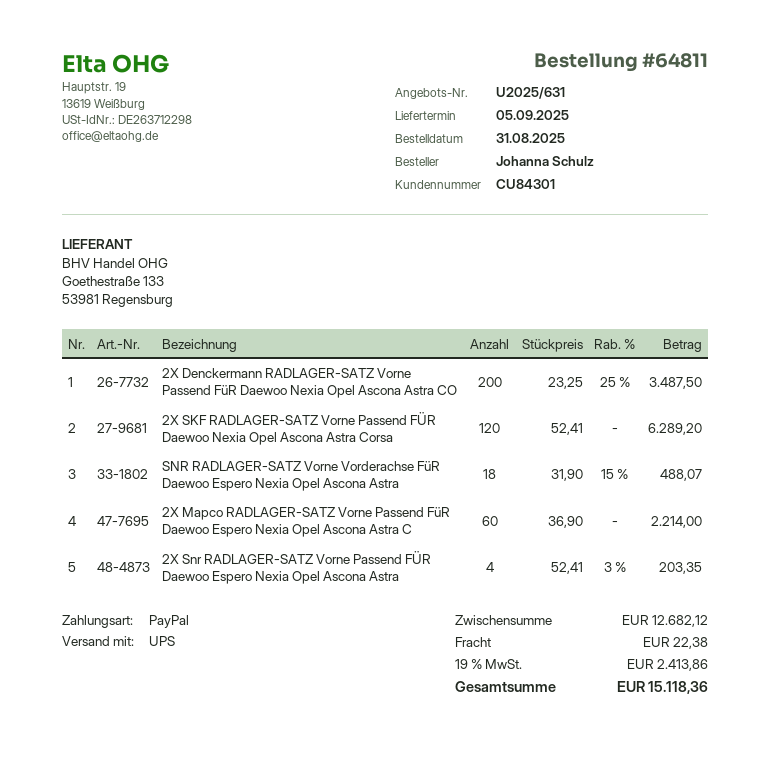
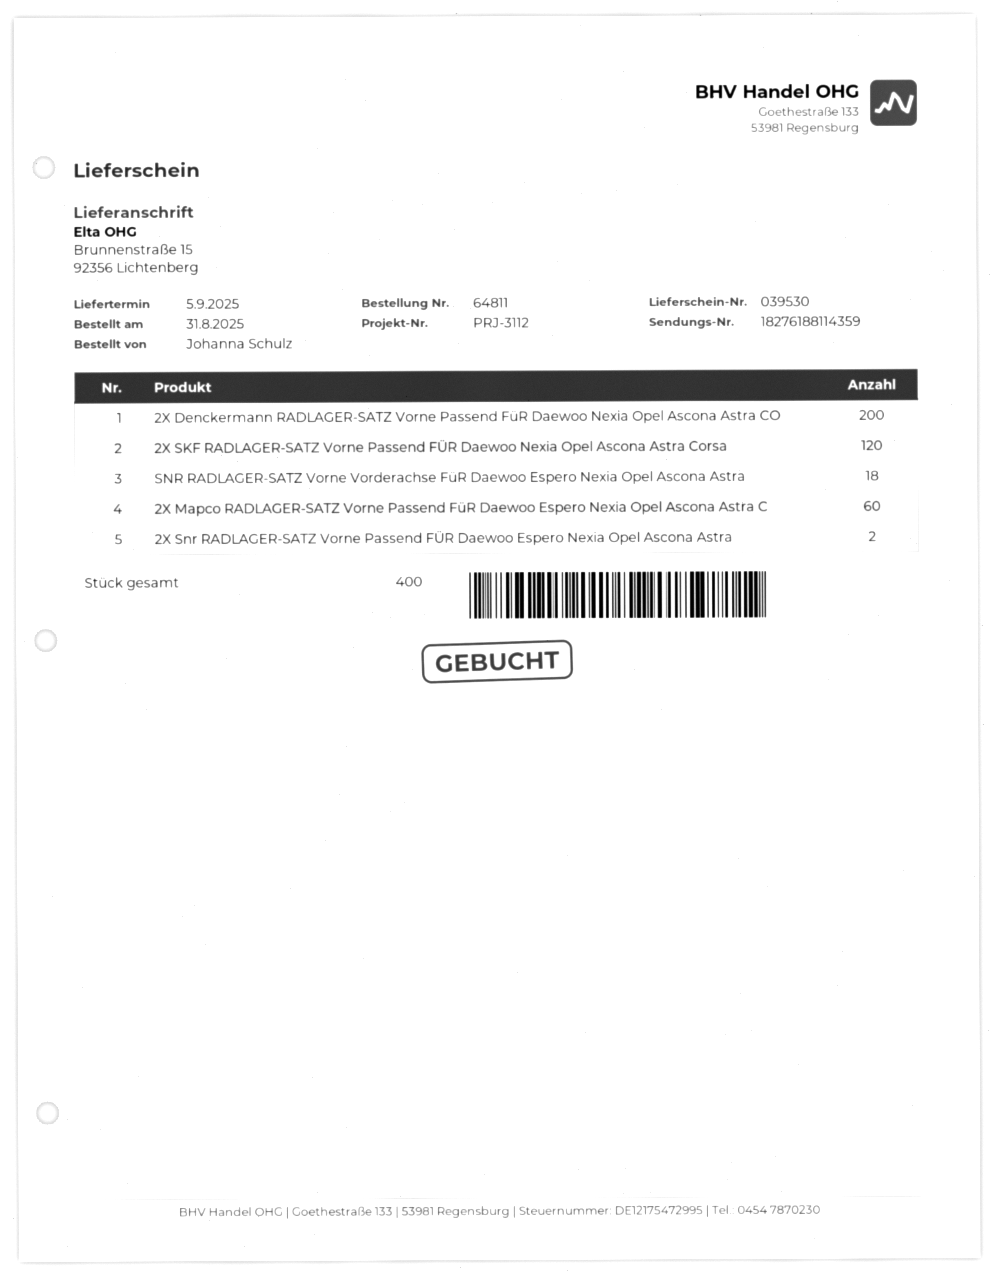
2X Snr RADLAGER-SATZ Vorne Passend FÜR Daewoo Espero Nexia Opel Ascona Astra: 4 -> 2

